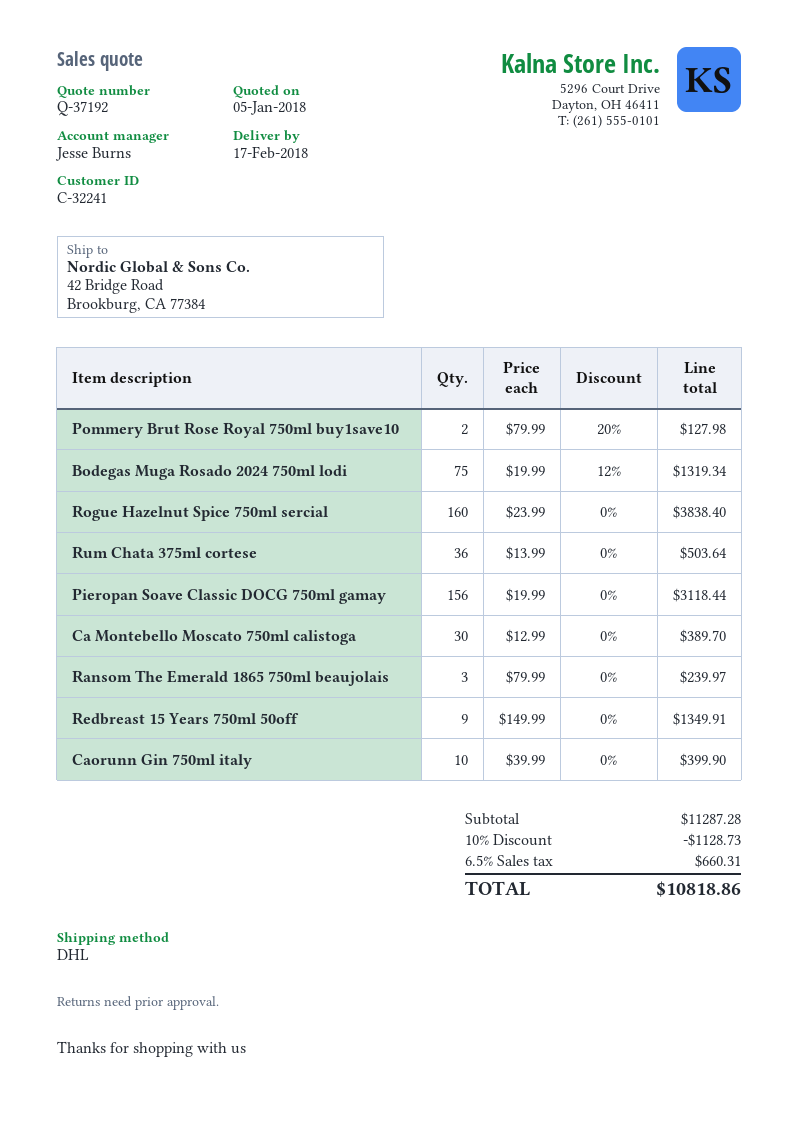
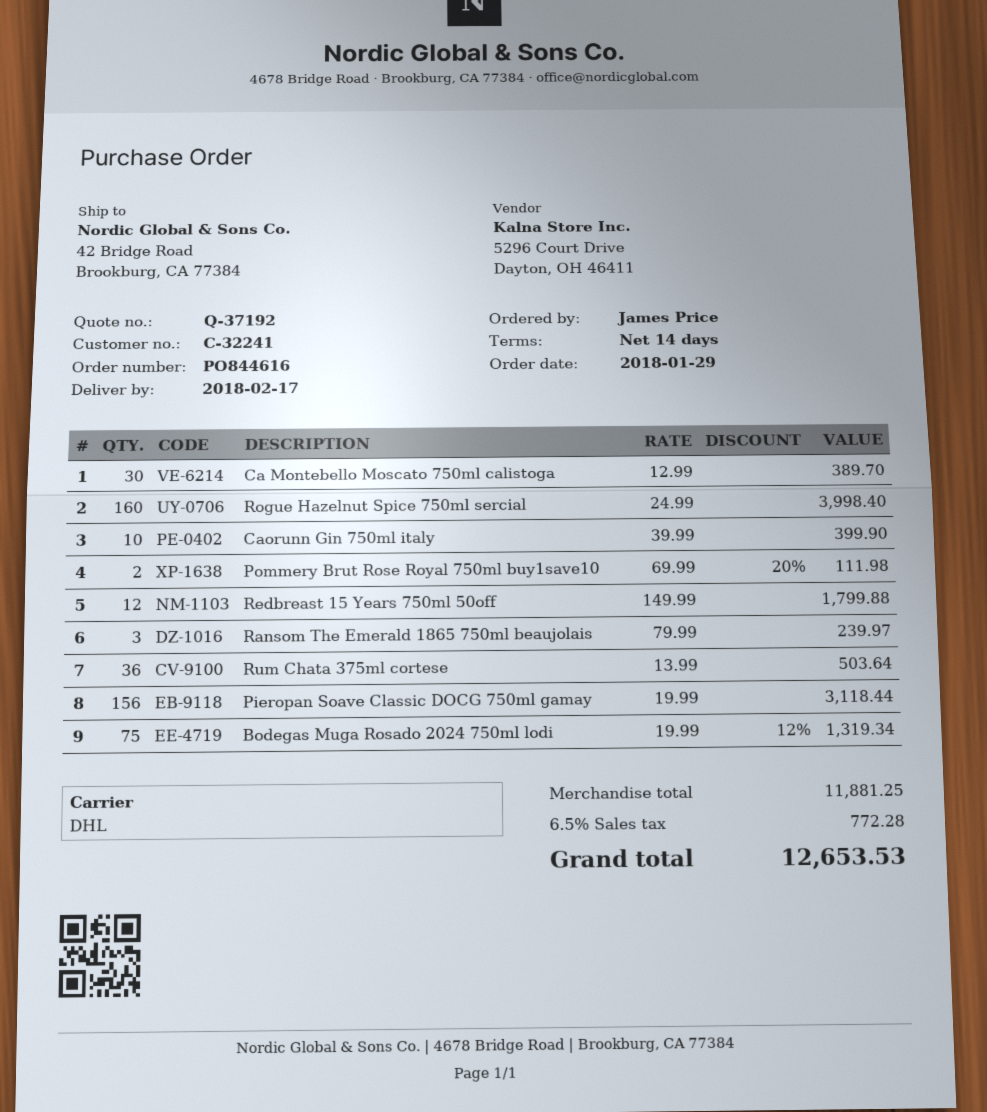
Pommery Brut Rose Royal 750ml buy1save10: 2 x 79.99 - 20% = 127.98 -> 2 x 69.99 - 20% = 111.98
Rogue Hazelnut Spice 750ml sercial: 160 x 23.99 = 3838.40 -> 160 x 24.99 = 3998.40
Redbreast 15 Years 750ml 50off: 9 x 149.99 = 1349.91 -> 12 x 149.99 = 1799.88
subtotal: 11287.28 -> 11881.25
discount: 10% = 1128.73 -> none
tax: 6.5% = 660.31 -> 6.5% = 772.28
total: 10818.86 -> 12653.53

